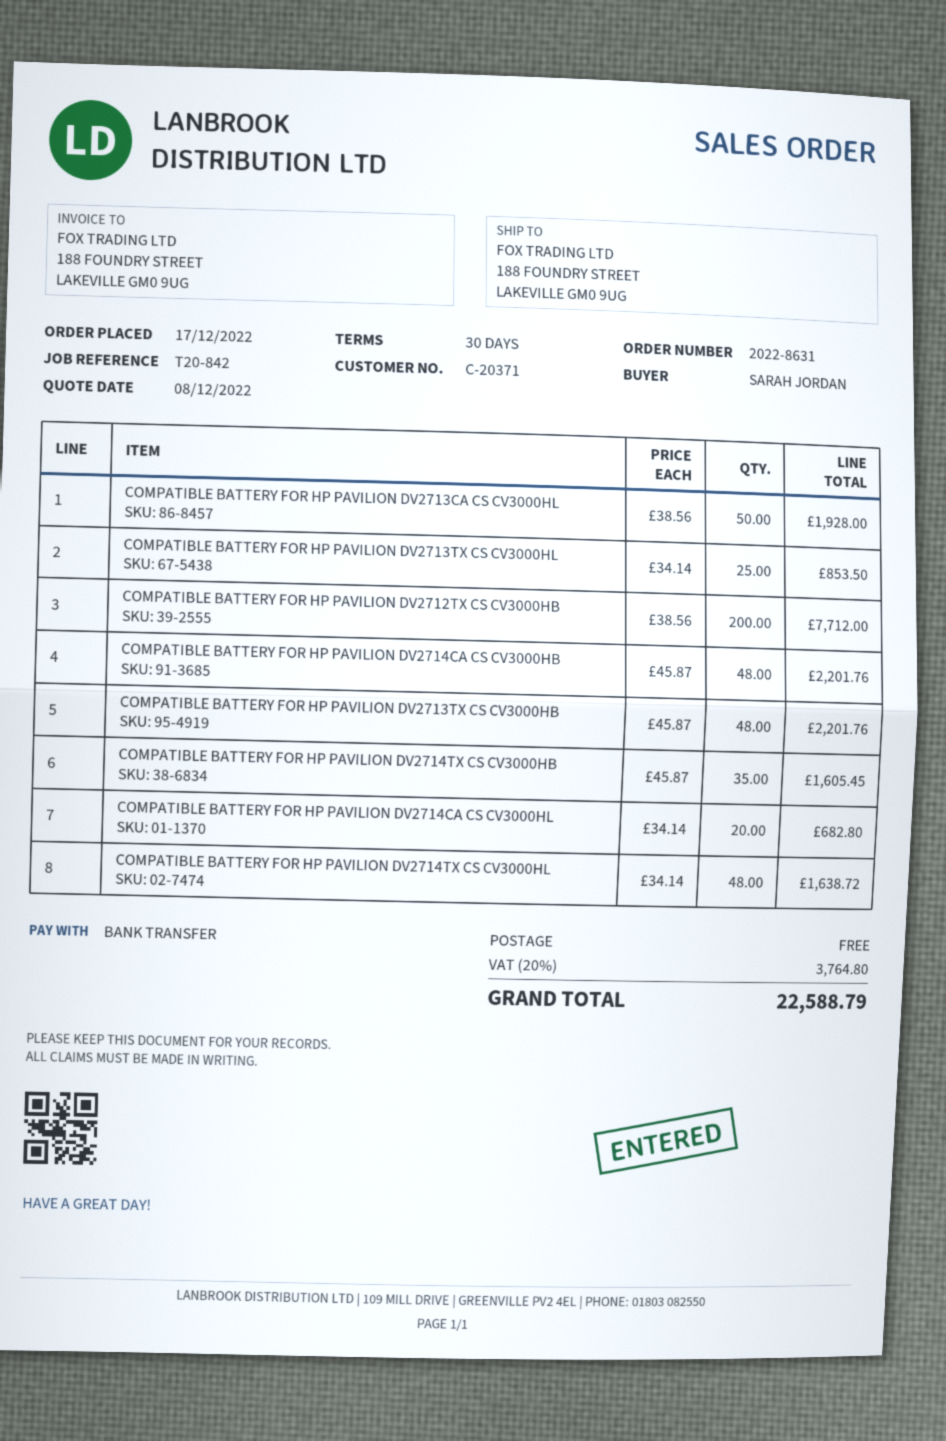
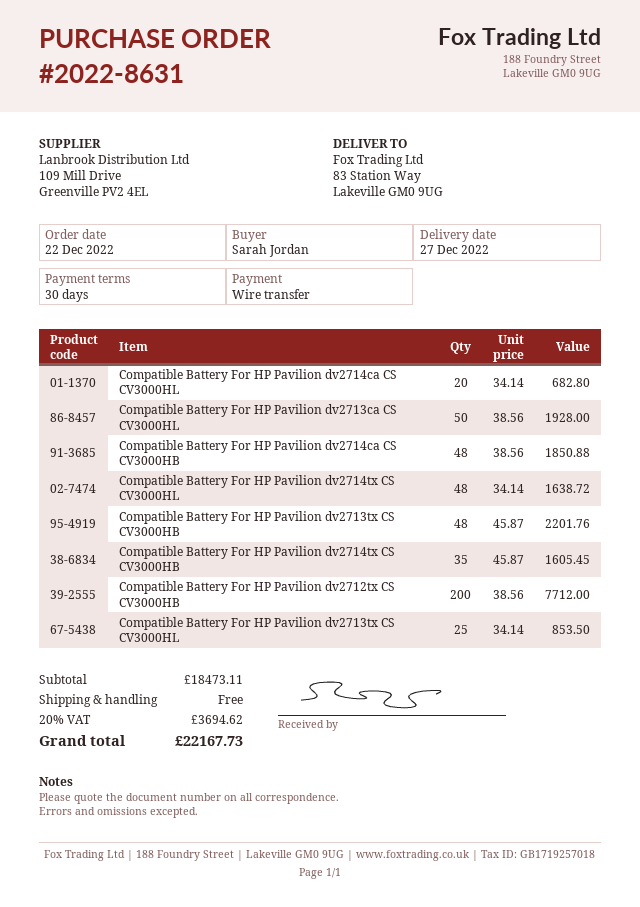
order date: 2022-12-17 -> 2022-12-22
ship to: 188 FOUNDRY STREET, LAKEVILLE GM0 9UG -> 83 Station Way, Lakeville GM0 9UG
COMPATIBLE BATTERY FOR HP PAVILION DV2714CA CS CV3000HB: 48 x 45.87 = 2201.76 -> 48 x 38.56 = 1850.88
tax: 20% = 3764.80 -> 20% = 3694.62
total: 22588.79 -> 22167.73

